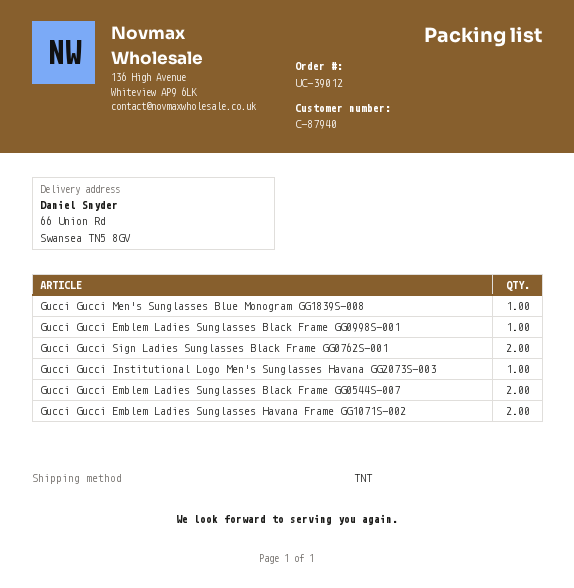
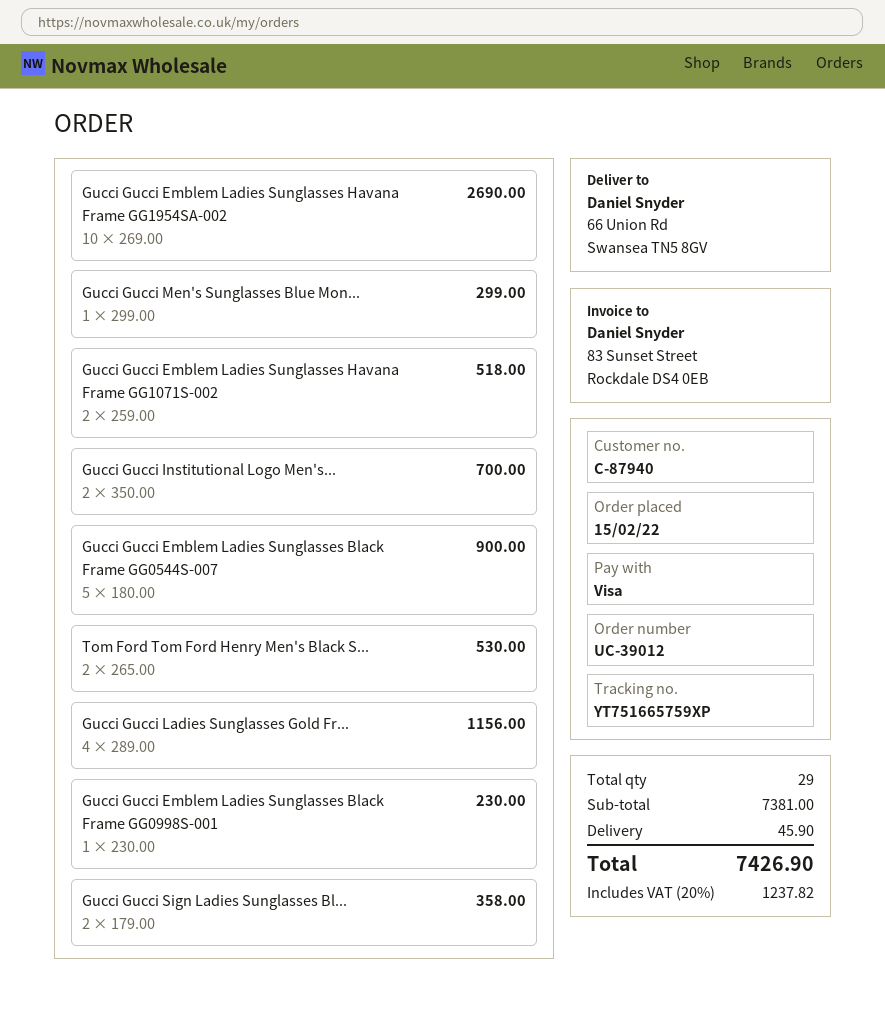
Gucci Gucci Institutional Logo Men's Sunglasses Havana GG2073S-003: 1 -> 2
Gucci Gucci Emblem Ladies Sunglasses Black Frame GG0544S-007: 2 -> 5
Gucci Gucci Emblem Ladies Sunglasses Havana Frame GG1954SA-002: none -> 10
Tom Ford Tom Ford Henry Men's Black S...: none -> 2
Gucci Gucci Ladies Sunglasses Gold Fr...: none -> 4

